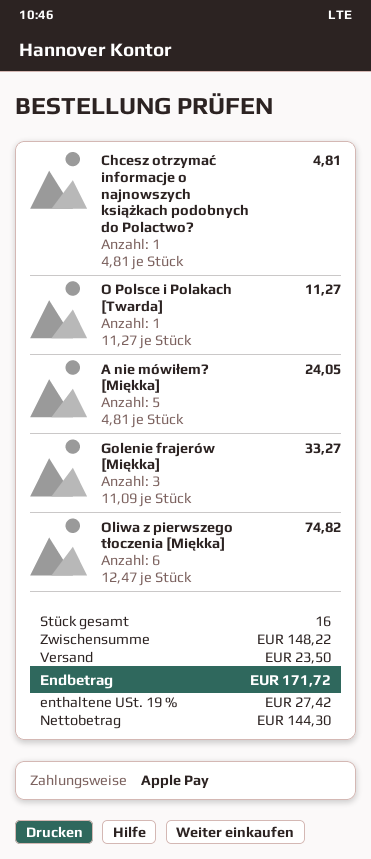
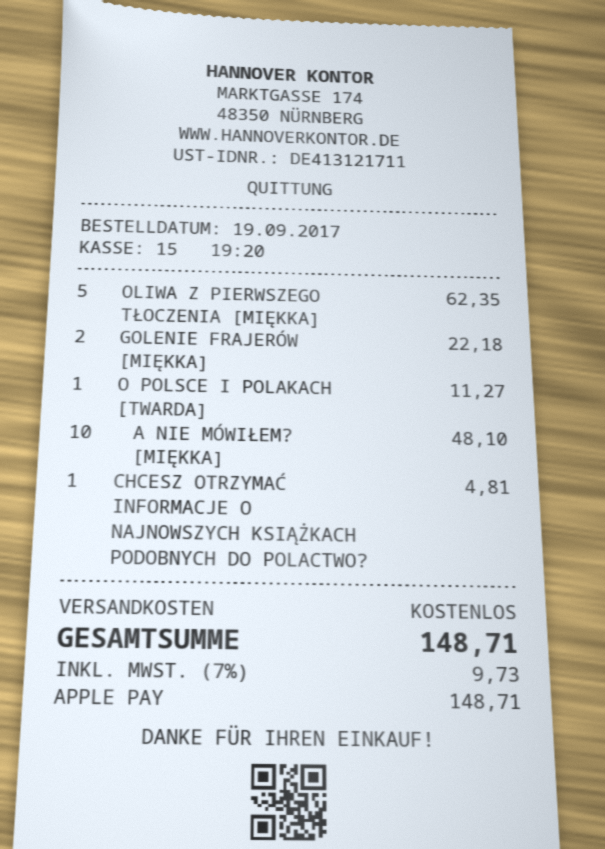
A nie mówiłem? [Miękka]: 5 for 24.05 -> 10 for 48.10
Golenie frajerów [Miękka]: 3 for 33.27 -> 2 for 22.18
Oliwa z pierwszego tłoczenia [Miękka]: 6 for 74.82 -> 5 for 62.35
shipping: 23.50 -> 0.00
tax: 19% = 27.42 -> 7% = 9.73
total: 171.72 -> 148.71

